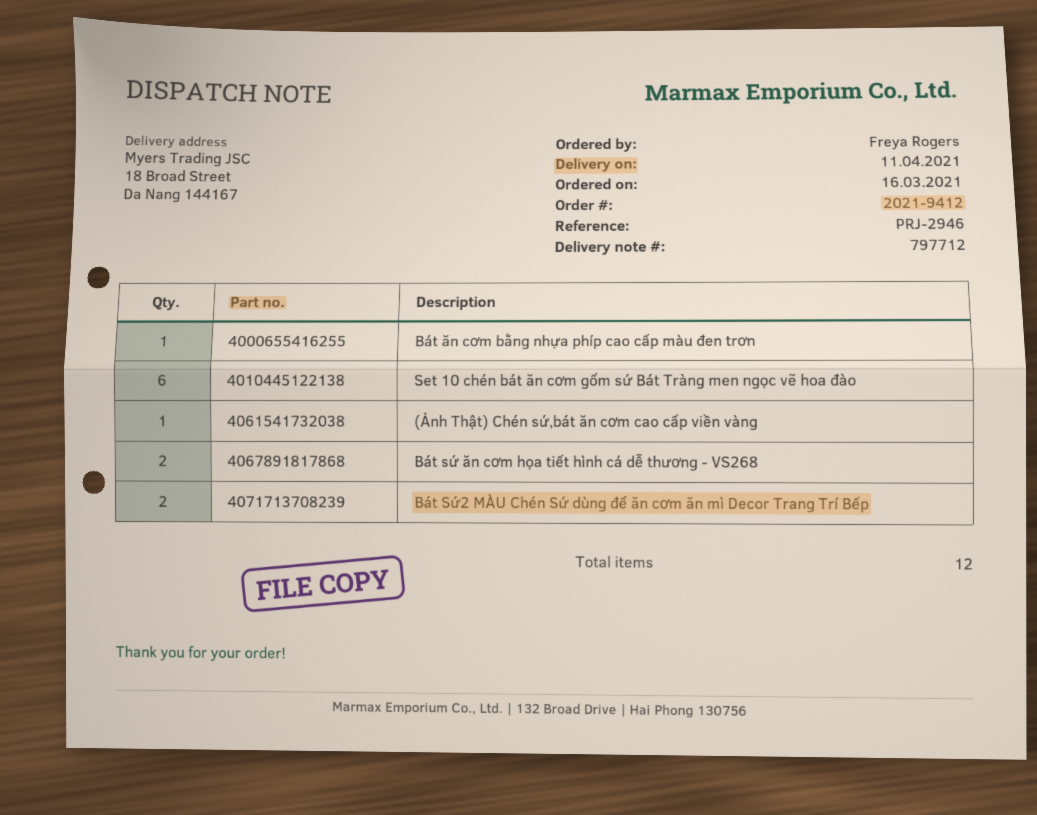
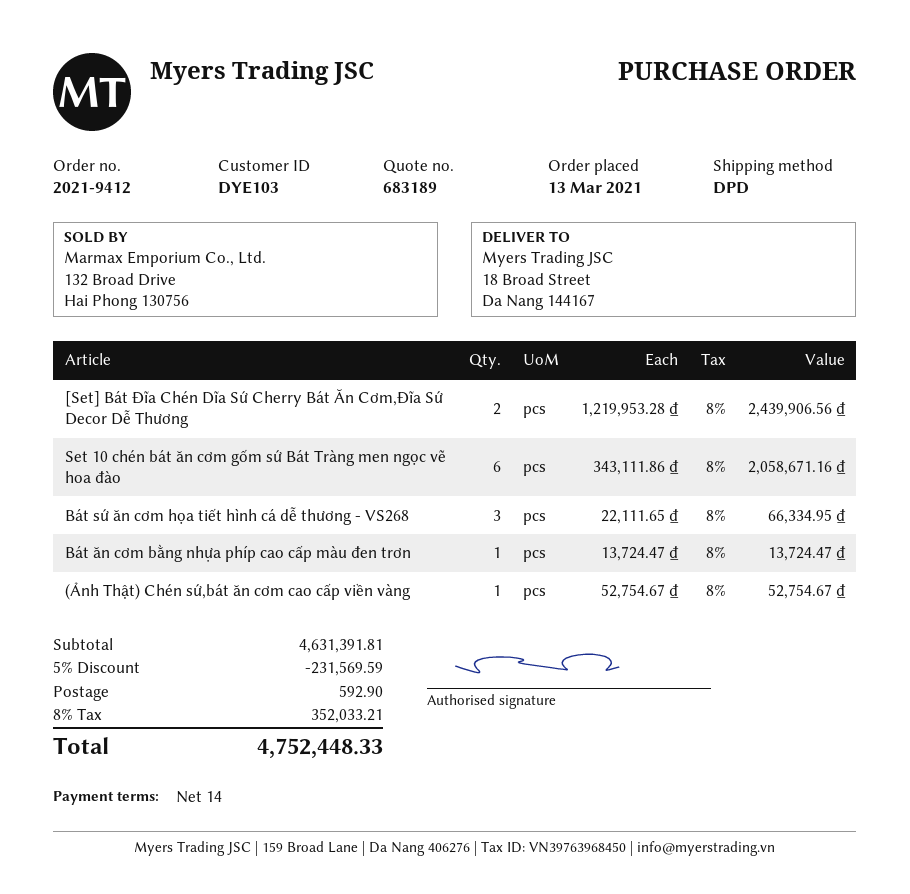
order date: 2021-03-16 -> 2021-03-13
Bát sứ ăn cơm họa tiết hình cá dễ thương - VS268: 2 -> 3
Bát Sứ2 MÀU Chén Sứ dùng để ăn cơm ăn mì Decor Trang Trí Bếp: 2 -> none
[Set] Bát Đĩa Chén Dĩa Sứ Cherry Bát Ăn Cơm,Đĩa Sứ Decor Dễ Thương: none -> 2

